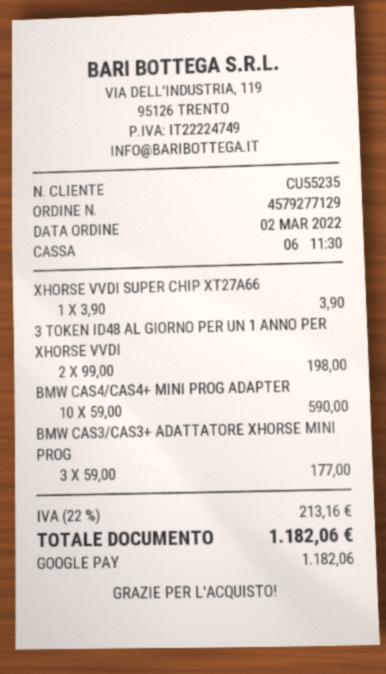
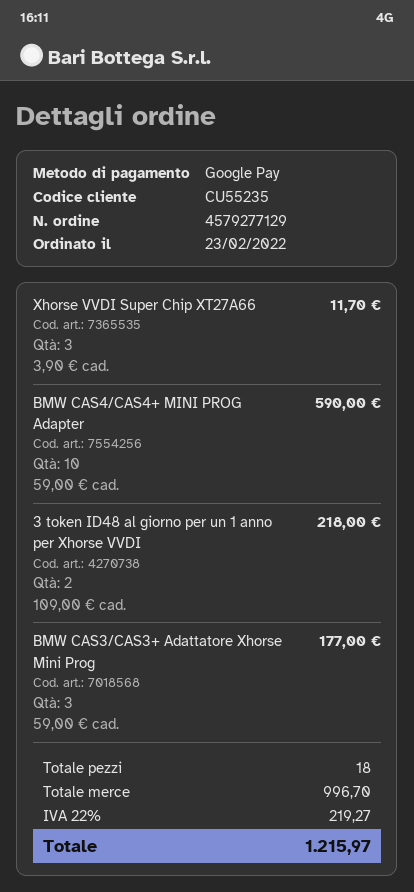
order date: 2022-03-02 -> 2022-02-23
XHORSE VVDI SUPER CHIP XT27A66: 1 x 3.90 = 3.90 -> 3 x 3.90 = 11.70
3 TOKEN ID48 AL GIORNO PER UN 1 ANNO PER XHORSE VVDI: 2 x 99.00 = 198.00 -> 2 x 109.00 = 218.00
tax: 22% = 213.16 -> 22% = 219.27
total: 1182.06 -> 1215.97

